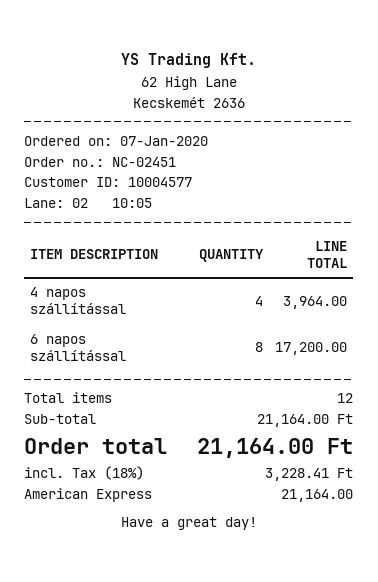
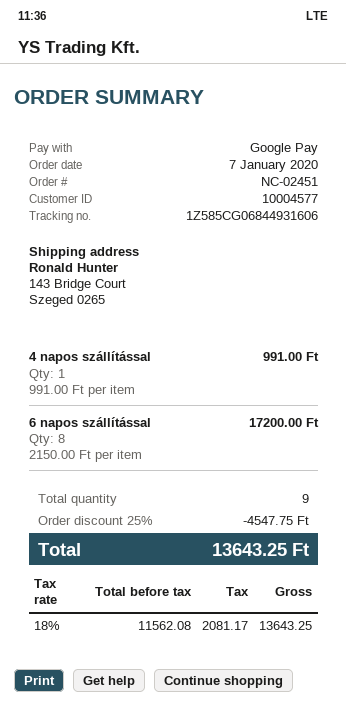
payment method: American Express -> Google Pay
4 napos szállítással: 4 for 3964.00 -> 1 for 991.00
total quantity: 12 -> 9
discount: none -> 25% = 4547.75
tax: 18% = 3228.41 -> 18% = 2081.17
total: 21164.00 -> 13643.25

